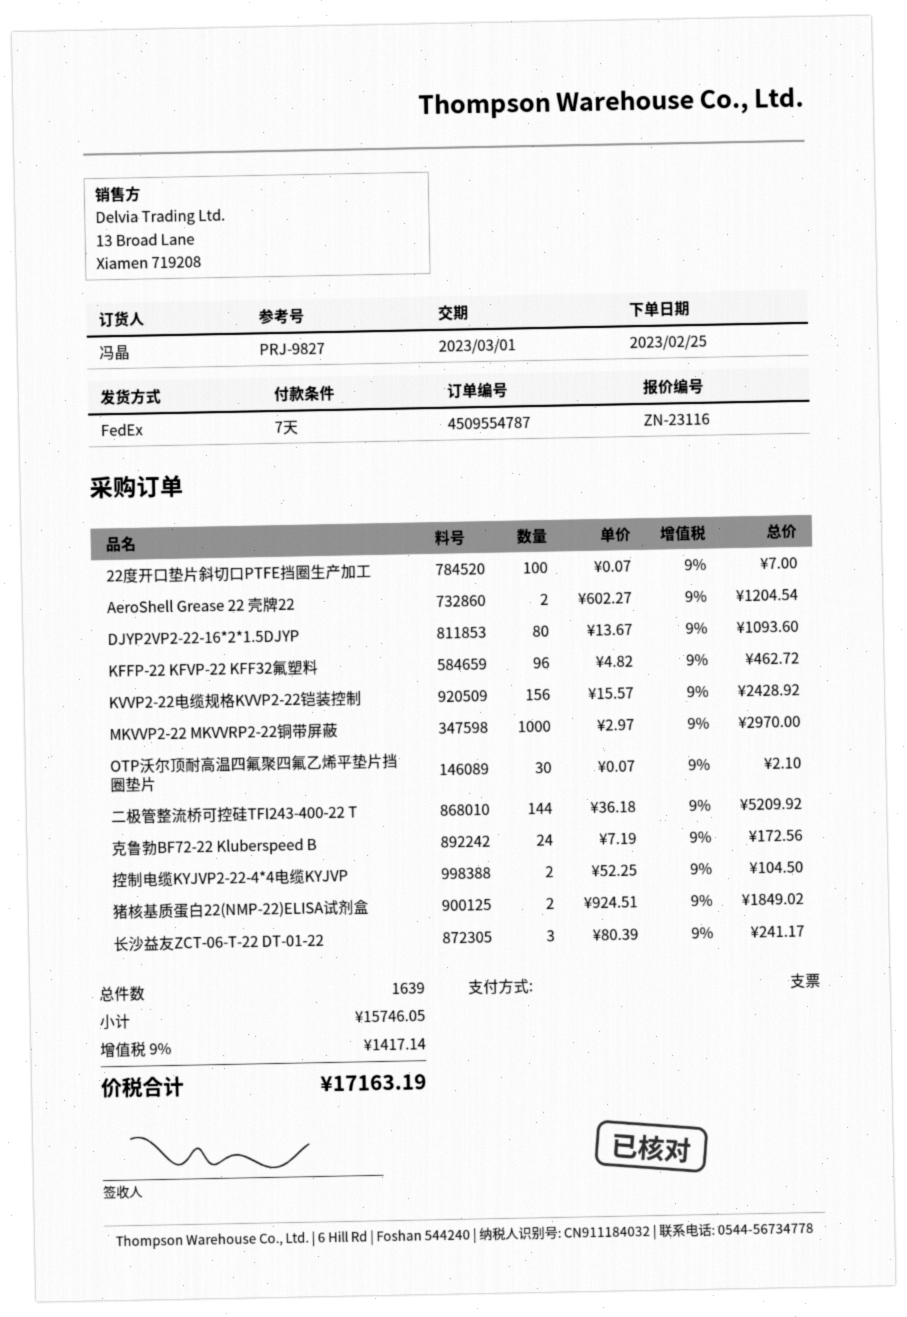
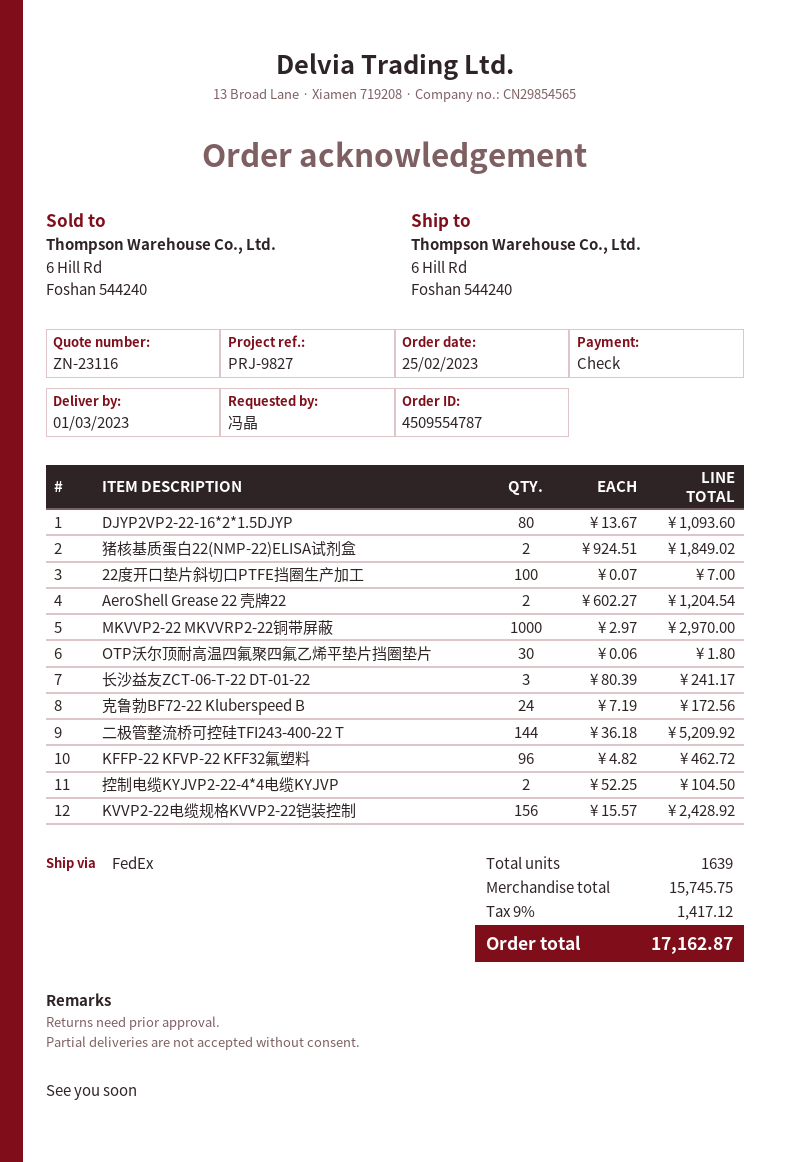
OTP沃尔顶耐高温四氟聚四氟乙烯平垫片挡圈垫片: 30 x 0.07 = 2.10 -> 30 x 0.06 = 1.80
subtotal: 15746.05 -> 15745.75
tax: 9% = 1417.14 -> 9% = 1417.12
total: 17163.19 -> 17162.87

